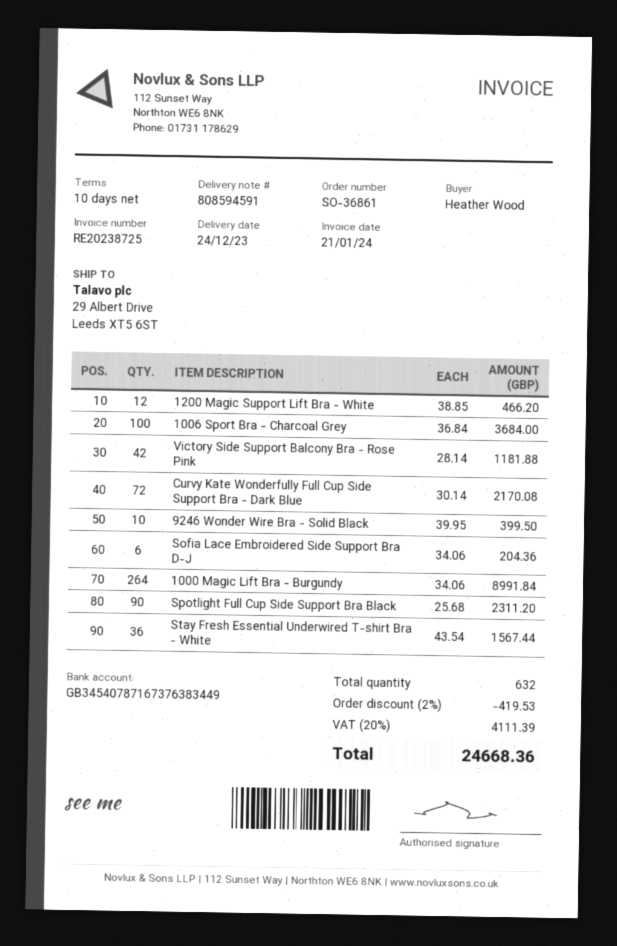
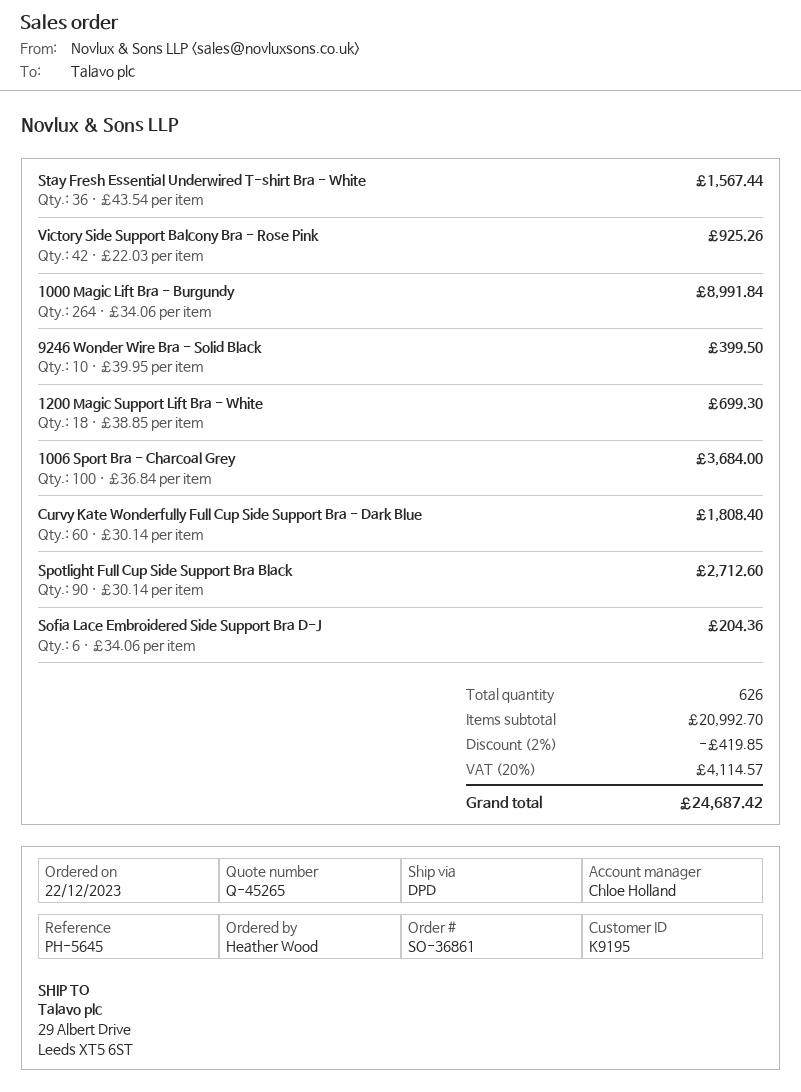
1200 Magic Support Lift Bra - White: 12 x 38.85 = 466.20 -> 18 x 38.85 = 699.30
Victory Side Support Balcony Bra - Rose Pink: 42 x 28.14 = 1181.88 -> 42 x 22.03 = 925.26
Curvy Kate Wonderfully Full Cup Side Support Bra - Dark Blue: 72 x 30.14 = 2170.08 -> 60 x 30.14 = 1808.40
Spotlight Full Cup Side Support Bra Black: 90 x 25.68 = 2311.20 -> 90 x 30.14 = 2712.60
total quantity: 632 -> 626
discount: 2% = 419.53 -> 2% = 419.85
tax: 20% = 4111.39 -> 20% = 4114.57
total: 24668.36 -> 24687.42

